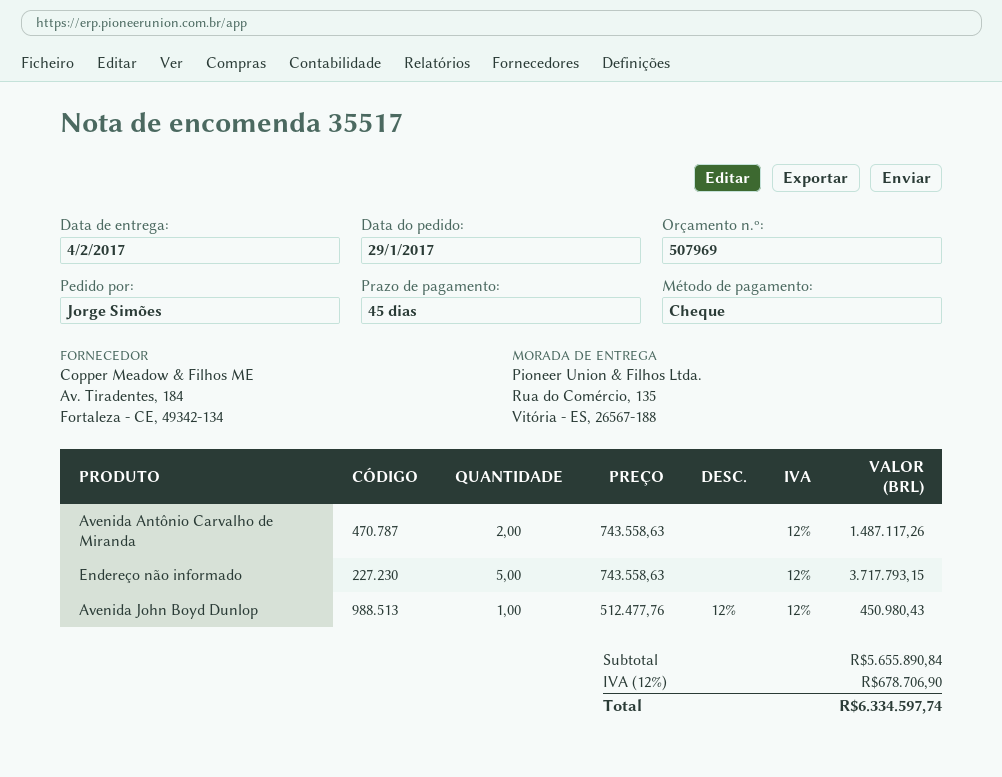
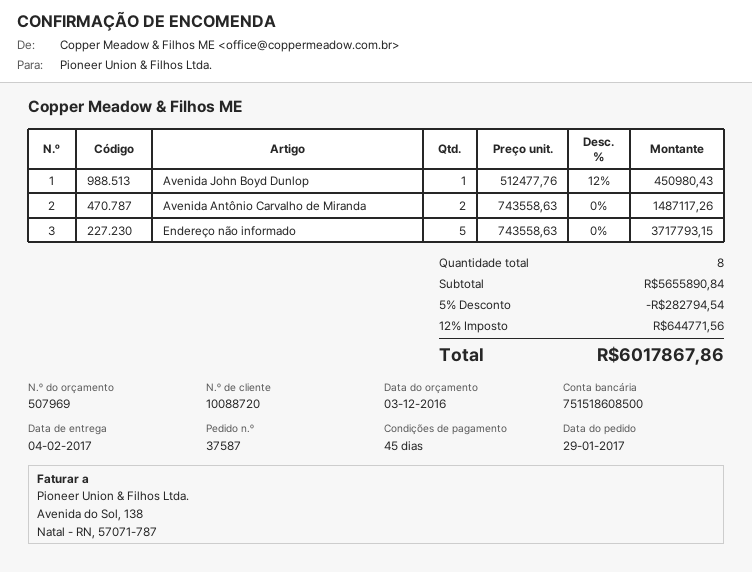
order number: 35517 -> 37587
discount: none -> 5% = 282794.54
tax: 12% = 678706.90 -> 12% = 644771.56
total: 6334597.74 -> 6017867.86

